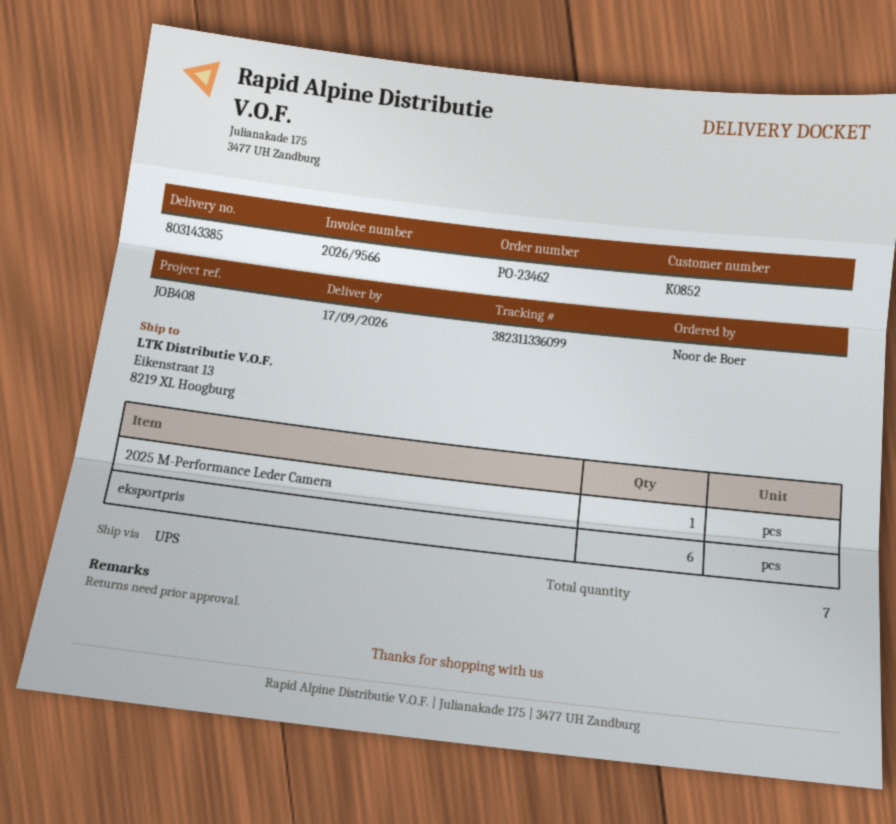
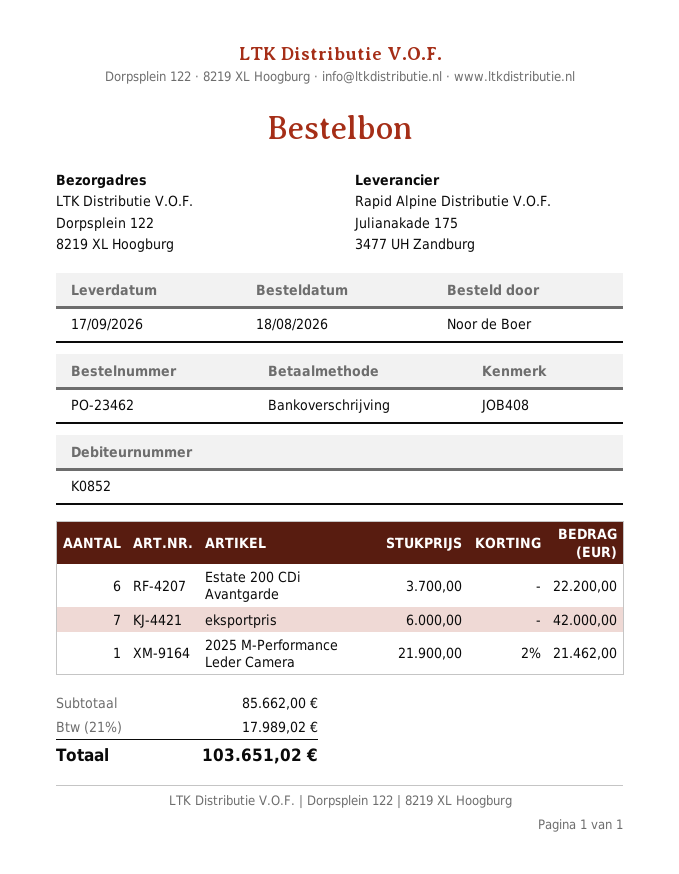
ship to: Eikenstraat 13, 8219 XL Hoogburg -> Dorpsplein 122, 8219 XL Hoogburg
eksportpris: 6 -> 7
Estate 200 CDi Avantgarde: none -> 6

